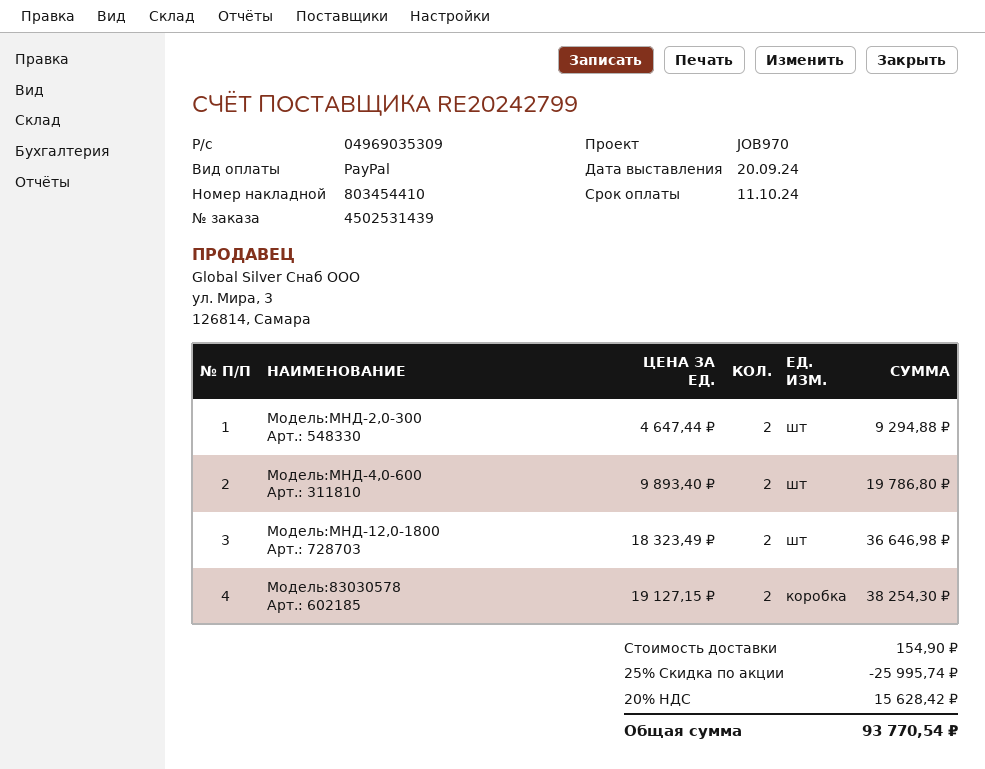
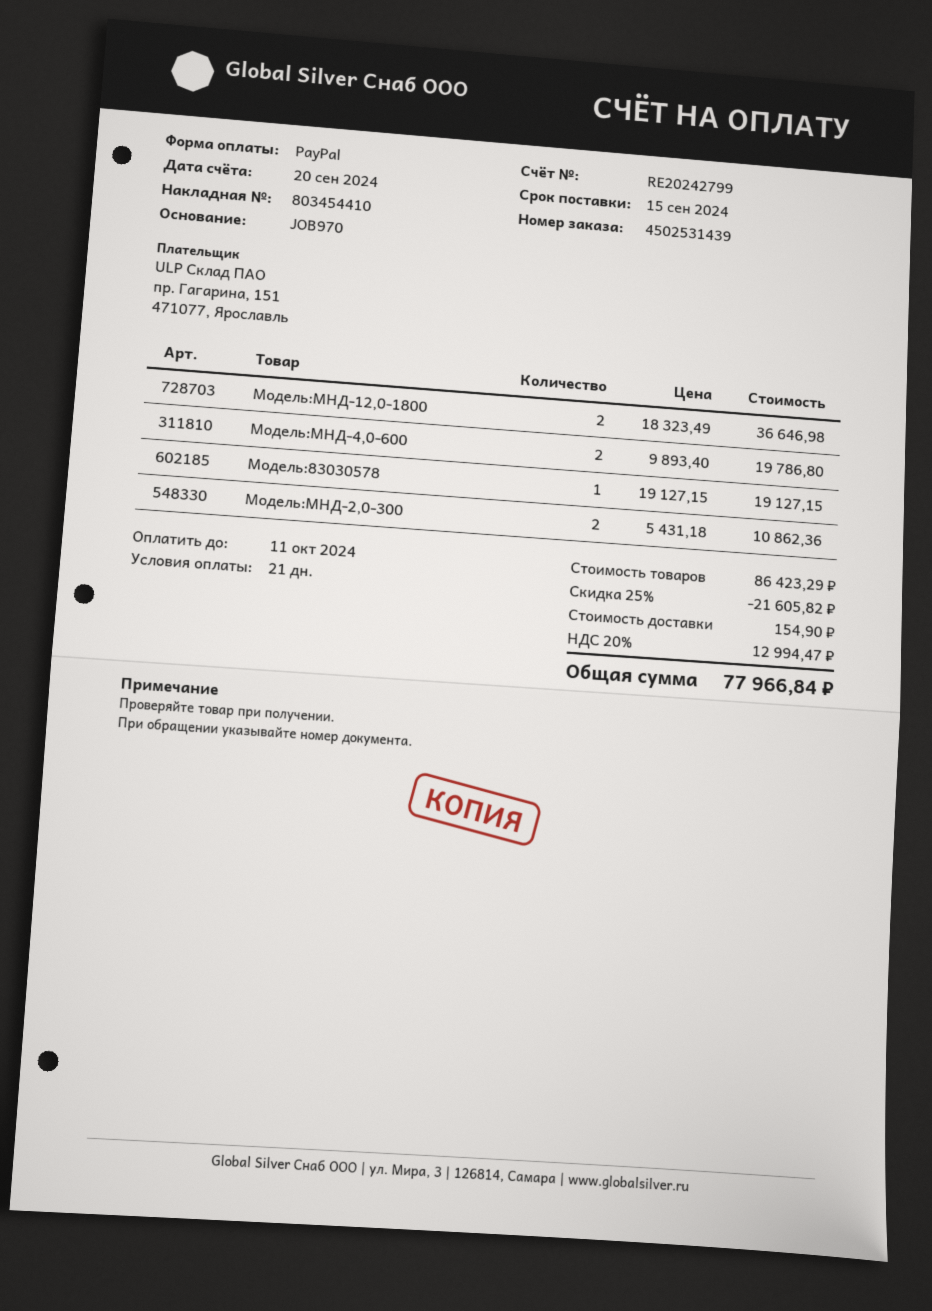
Модель:МНД-2,0-300: 2 x 4647.44 = 9294.88 -> 2 x 5431.18 = 10862.36
Модель:83030578: 2 x 19127.15 = 38254.30 -> 1 x 19127.15 = 19127.15
discount: 25% = 25995.74 -> 25% = 21605.82
tax: 20% = 15628.42 -> 20% = 12994.47
total: 93770.54 -> 77966.84

